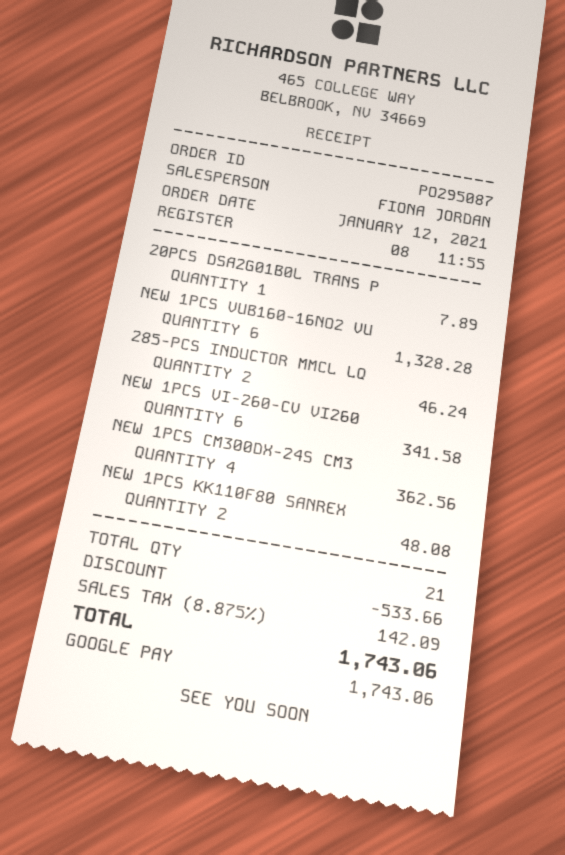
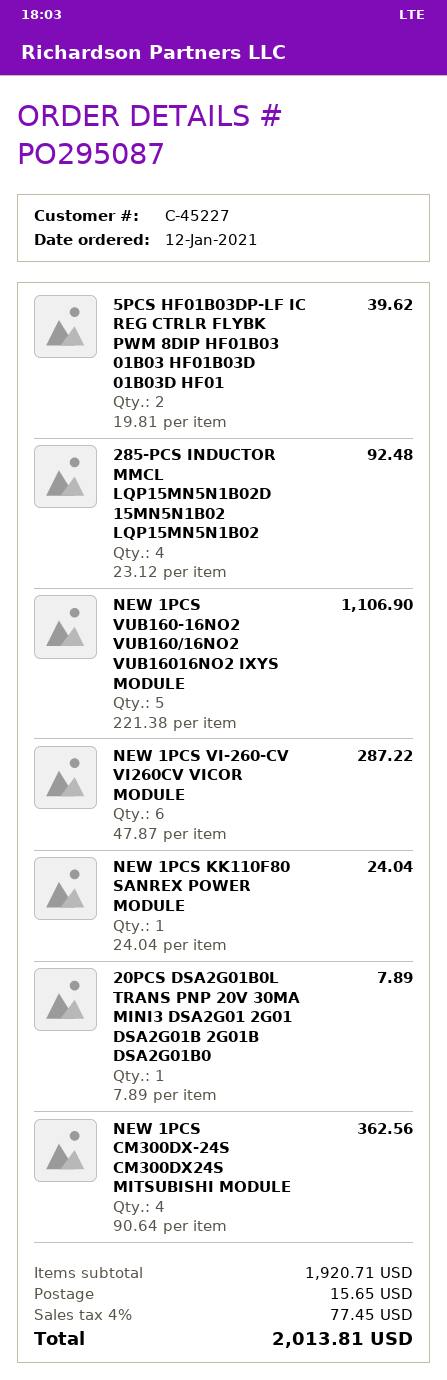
NEW 1PCS VUB160-16NO2 VU: 6 for 1328.28 -> 5 for 1106.90
285-PCS INDUCTOR MMCL LQ: 2 for 46.24 -> 4 for 92.48
NEW 1PCS VI-260-CV VI260: 6 for 341.58 -> 6 for 287.22
NEW 1PCS KK110F80 SANREX: 2 for 48.08 -> 1 for 24.04
5PCS HF01B03DP-LF IC REG CTRLR FLYBK PWM 8DIP HF01B03 01B03 HF01B03D 01B03D HF01: none -> 2 for 39.62
discount: 533.66 -> none
shipping: none -> 15.65
tax: 8.875% = 142.09 -> 4% = 77.45
total: 1743.06 -> 2013.81

